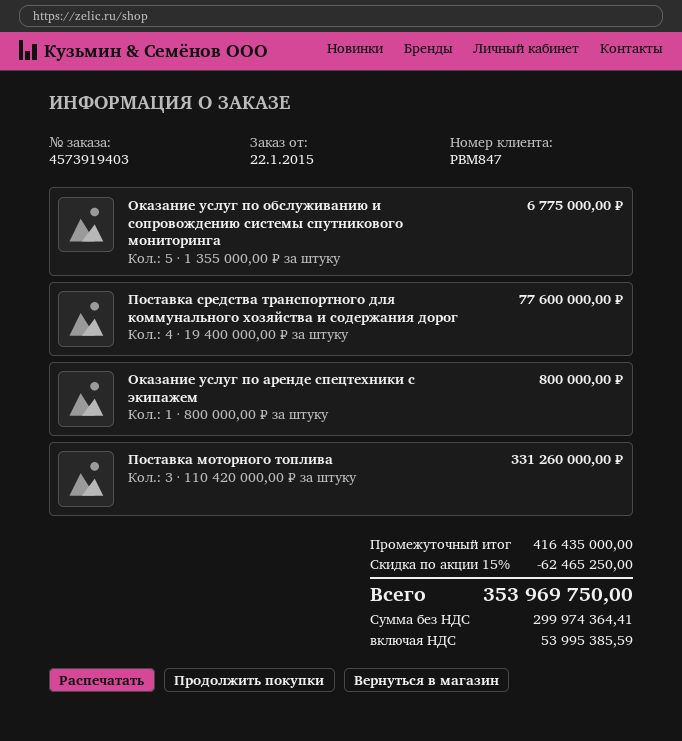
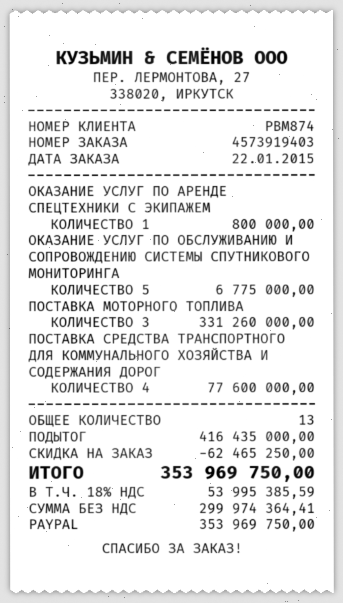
customer number: PBM847 -> PBM874

